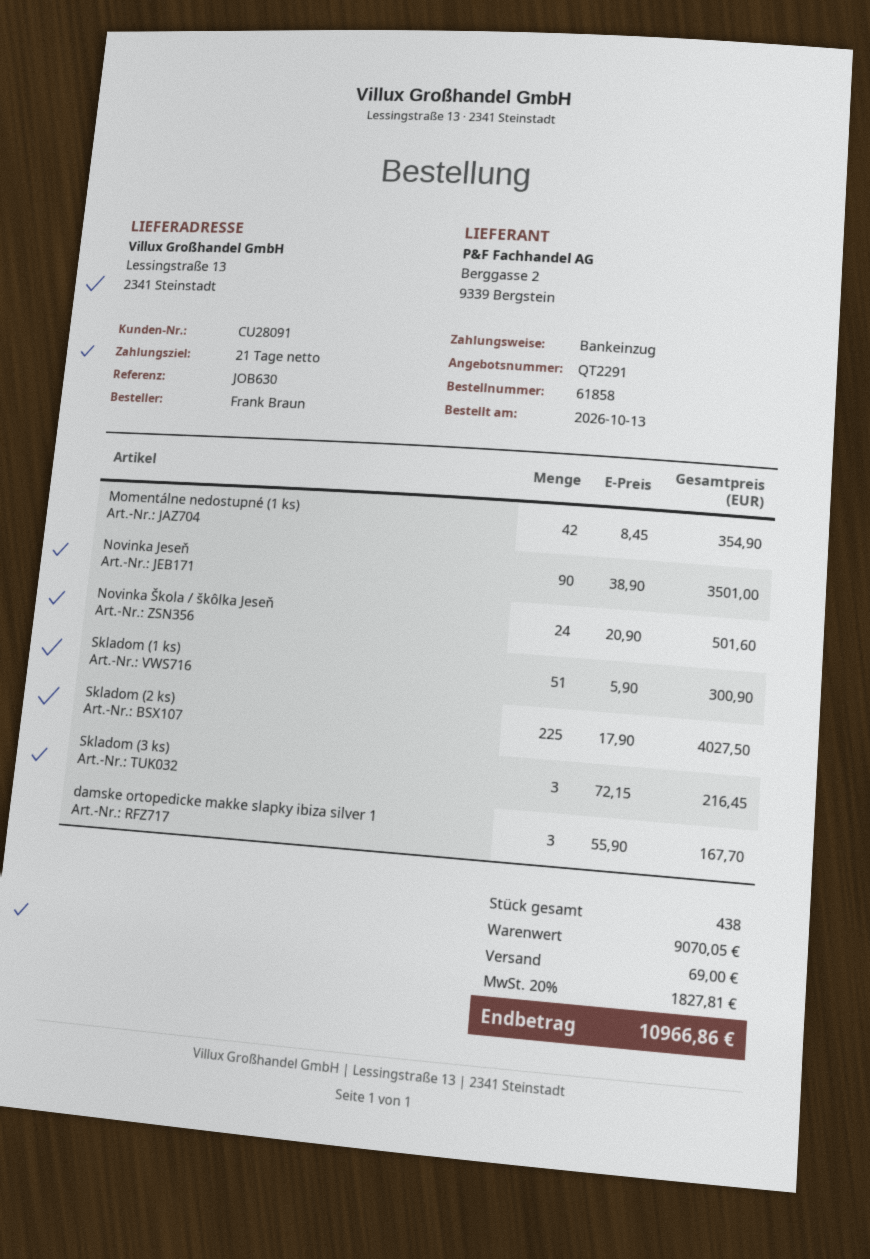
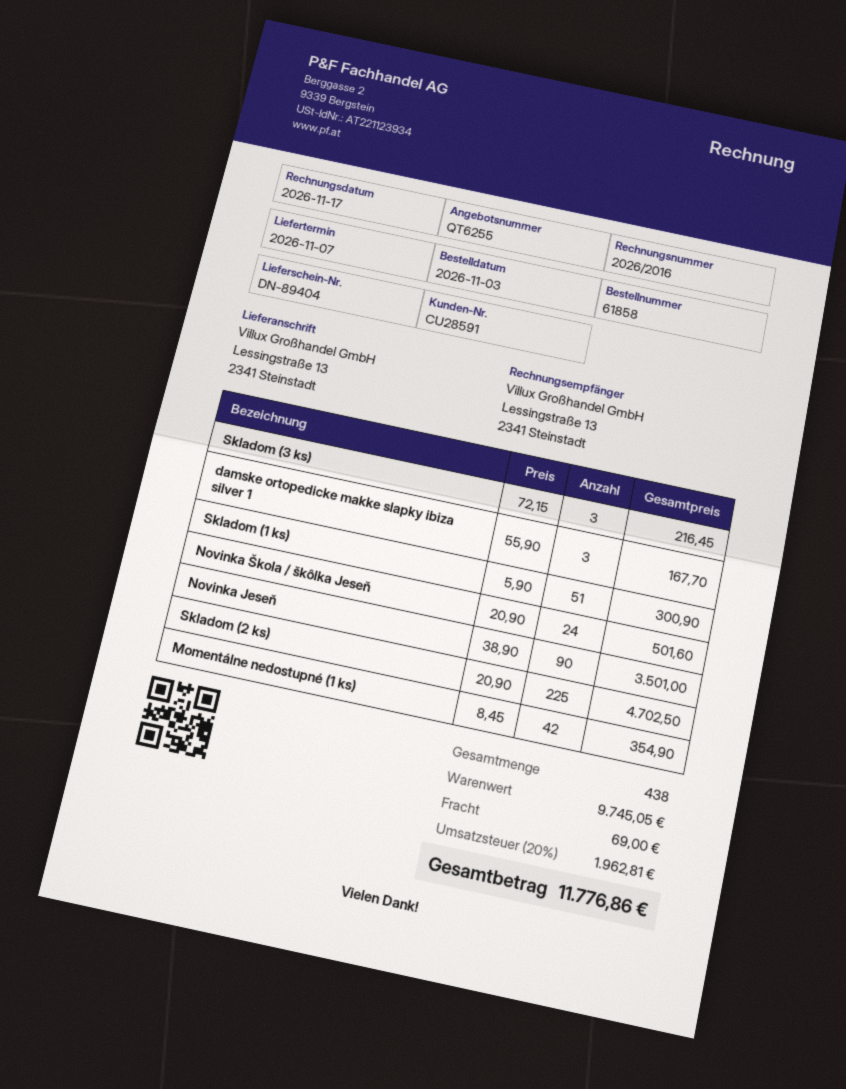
quote number: QT2291 -> QT6255
order date: 2026-10-13 -> 2026-11-03
customer number: CU28091 -> CU28591
Skladom (2 ks): 225 x 17.90 = 4027.50 -> 225 x 20.90 = 4702.50
subtotal: 9070.05 -> 9745.05
tax: 20% = 1827.81 -> 20% = 1962.81
total: 10966.86 -> 11776.86

